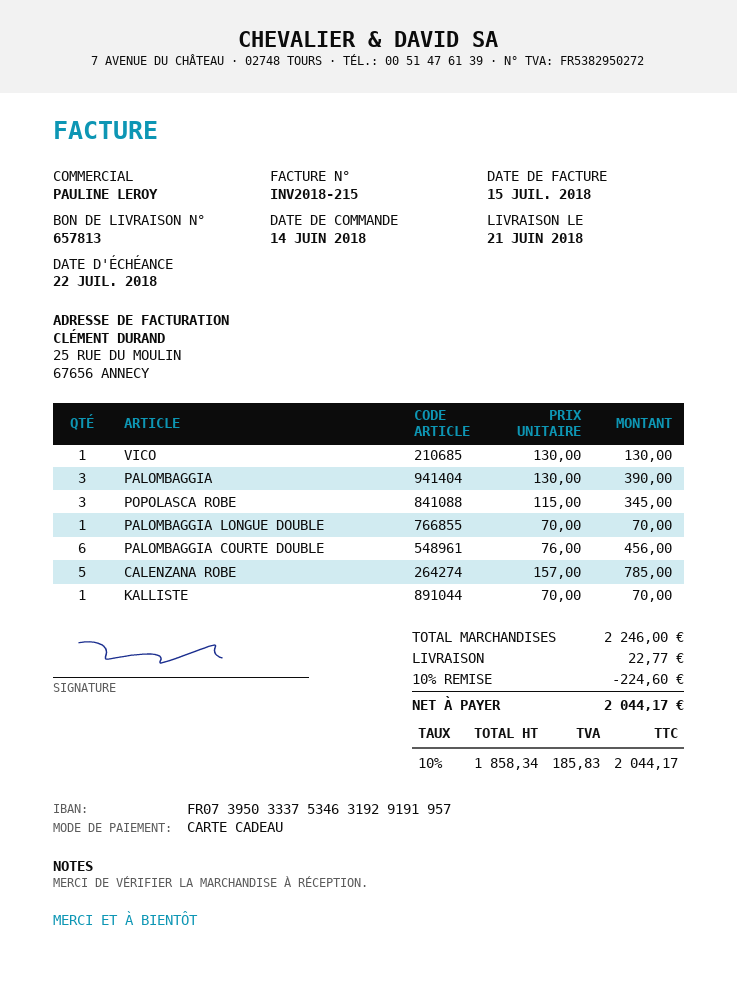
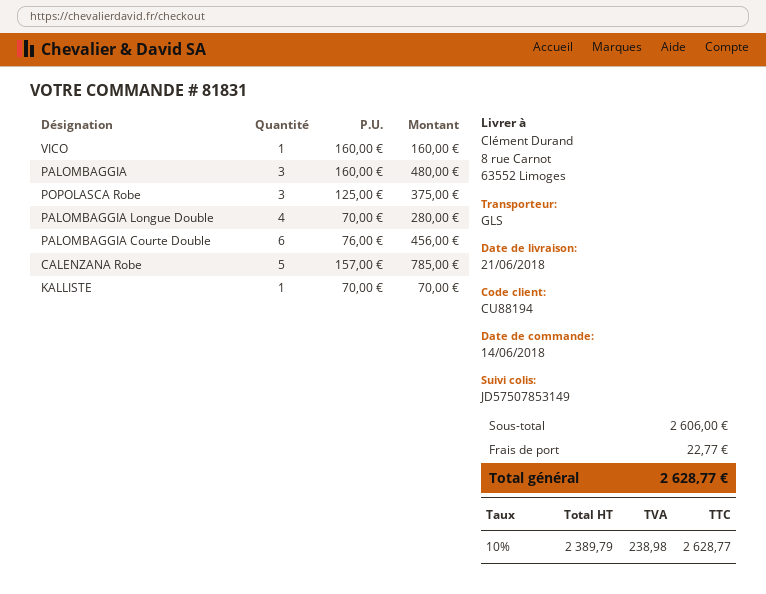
VICO: 1 x 130.00 = 130.00 -> 1 x 160.00 = 160.00
PALOMBAGGIA: 3 x 130.00 = 390.00 -> 3 x 160.00 = 480.00
POPOLASCA ROBE: 3 x 115.00 = 345.00 -> 3 x 125.00 = 375.00
PALOMBAGGIA LONGUE DOUBLE: 1 x 70.00 = 70.00 -> 4 x 70.00 = 280.00
subtotal: 2246.00 -> 2606.00
discount: 10% = 224.60 -> none
net: 1858.34 -> 2389.79
tax: 10% = 185.83 -> 10% = 238.98
total: 2044.17 -> 2628.77

